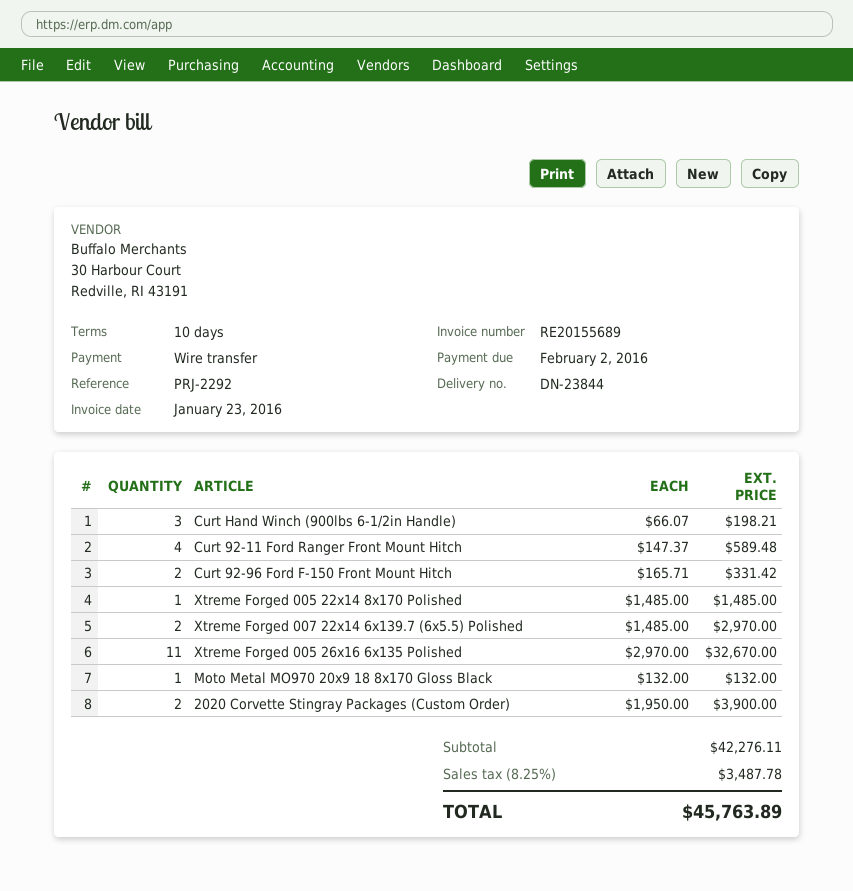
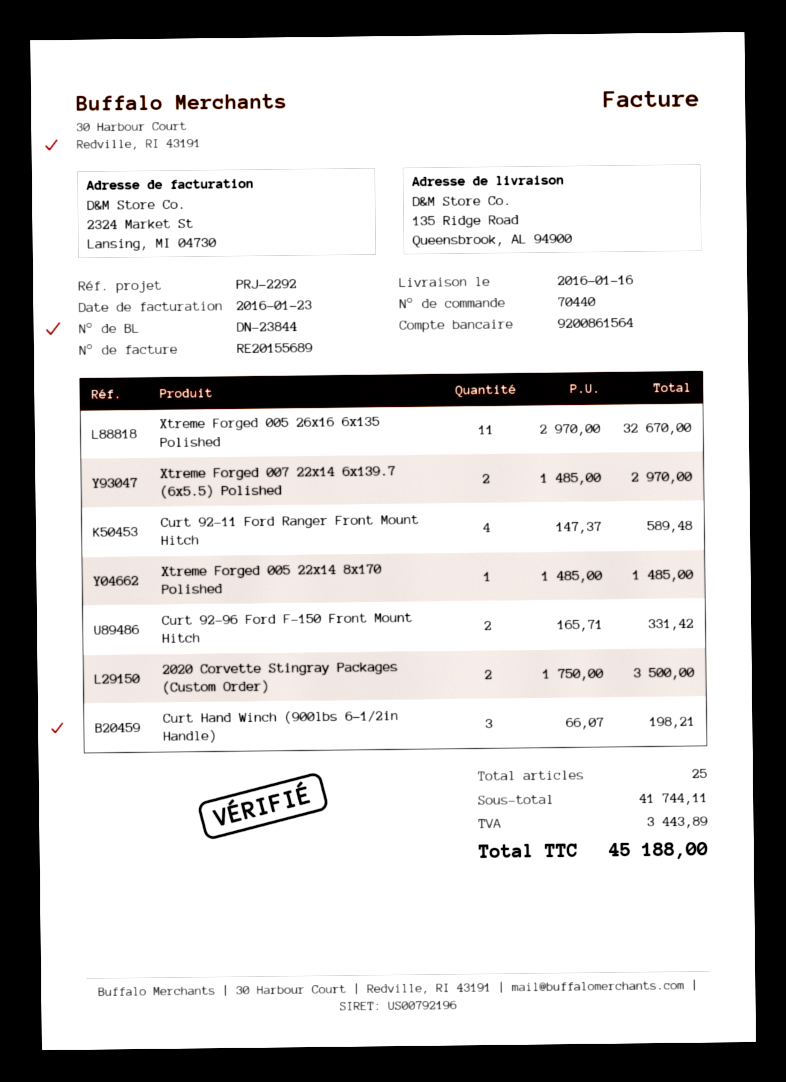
Moto Metal MO970 20x9 18 8x170 Gloss Black: 1 x 132.00 = 132.00 -> none
2020 Corvette Stingray Packages (Custom Order): 2 x 1950.00 = 3900.00 -> 2 x 1750.00 = 3500.00
subtotal: 42276.11 -> 41744.11
tax: 3487.78 -> 3443.89
total: 45763.89 -> 45188.00

